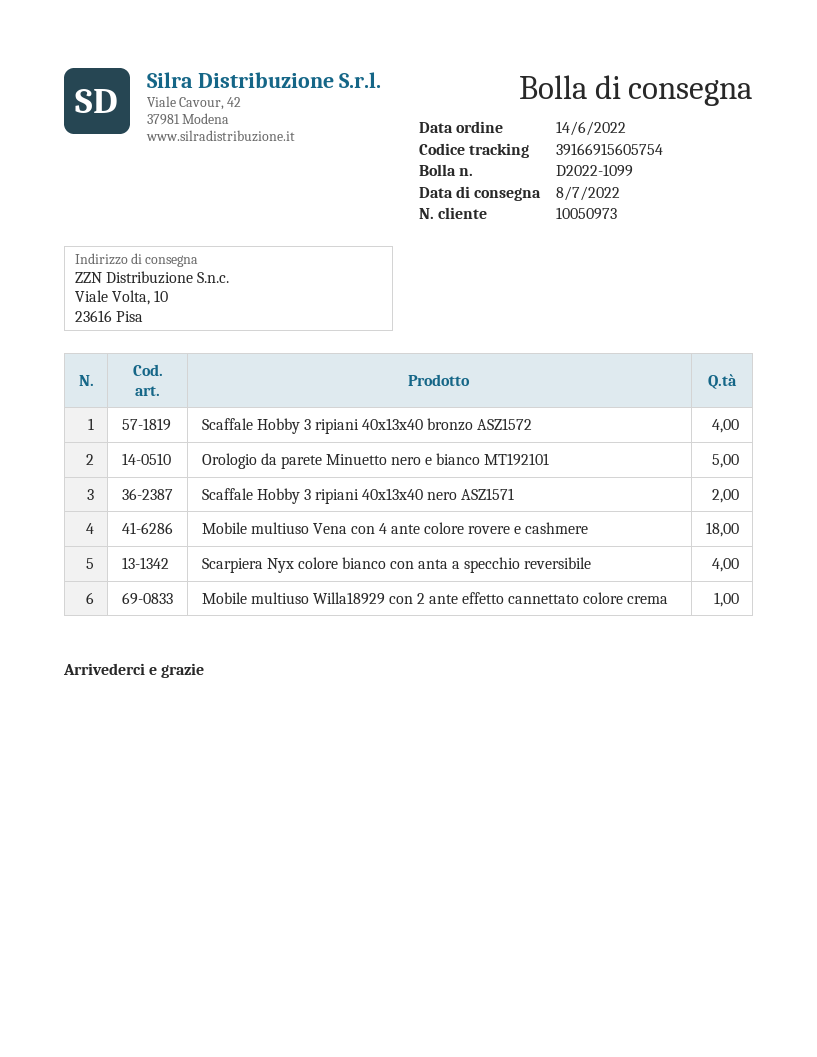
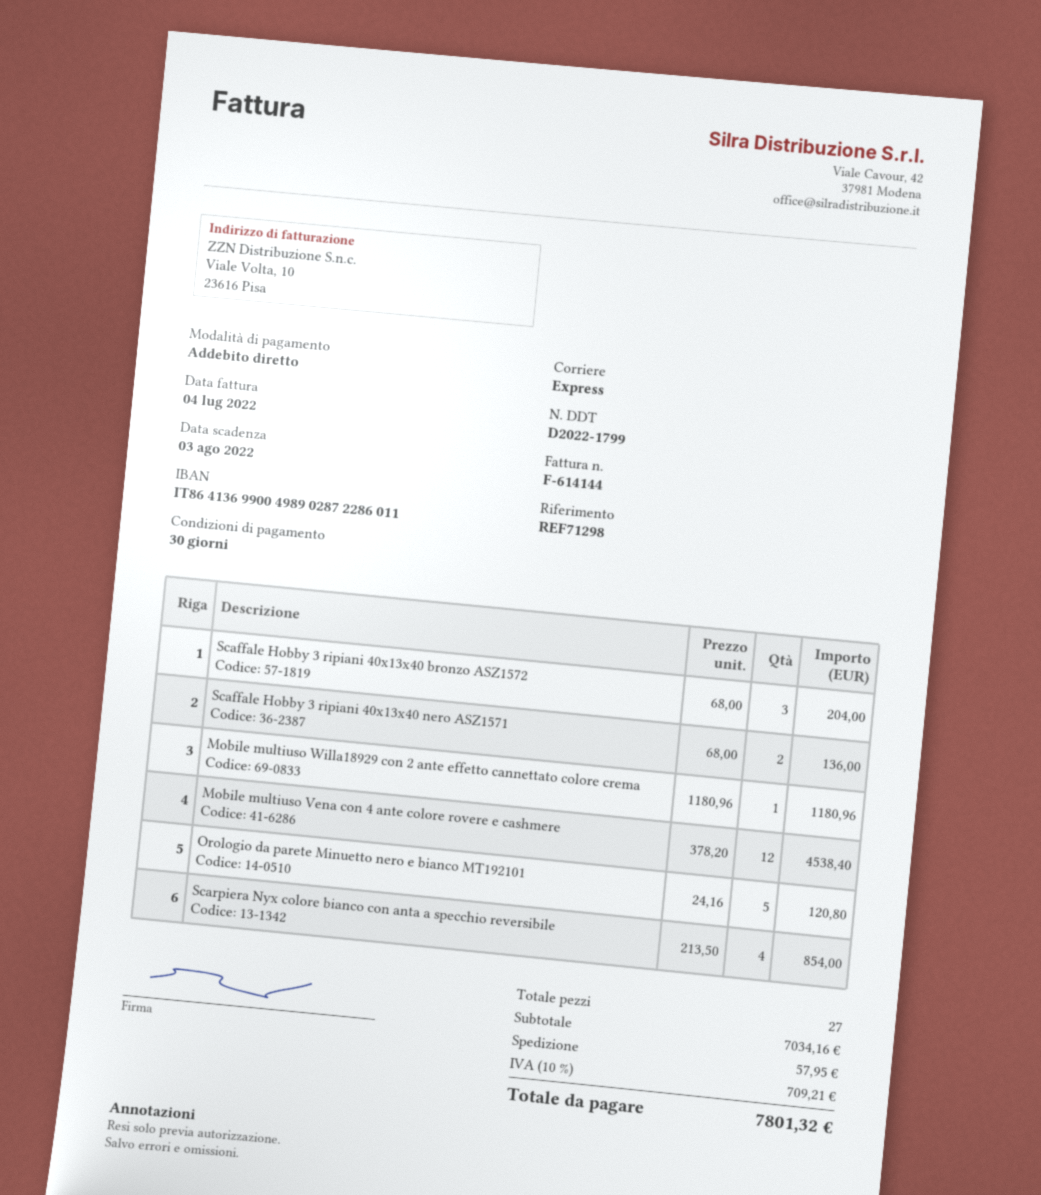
delivery note number: D2022-1099 -> D2022-1799
Scaffale Hobby 3 ripiani 40x13x40 bronzo ASZ1572: 4 -> 3
Mobile multiuso Vena con 4 ante colore rovere e cashmere: 18 -> 12

